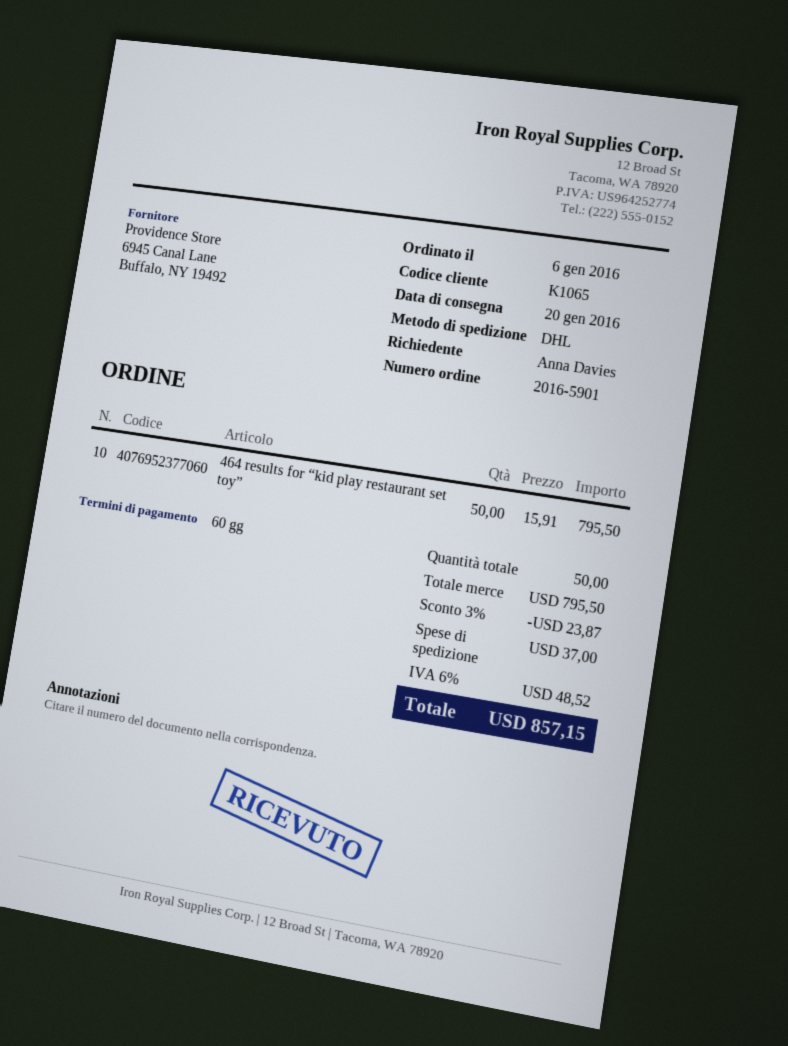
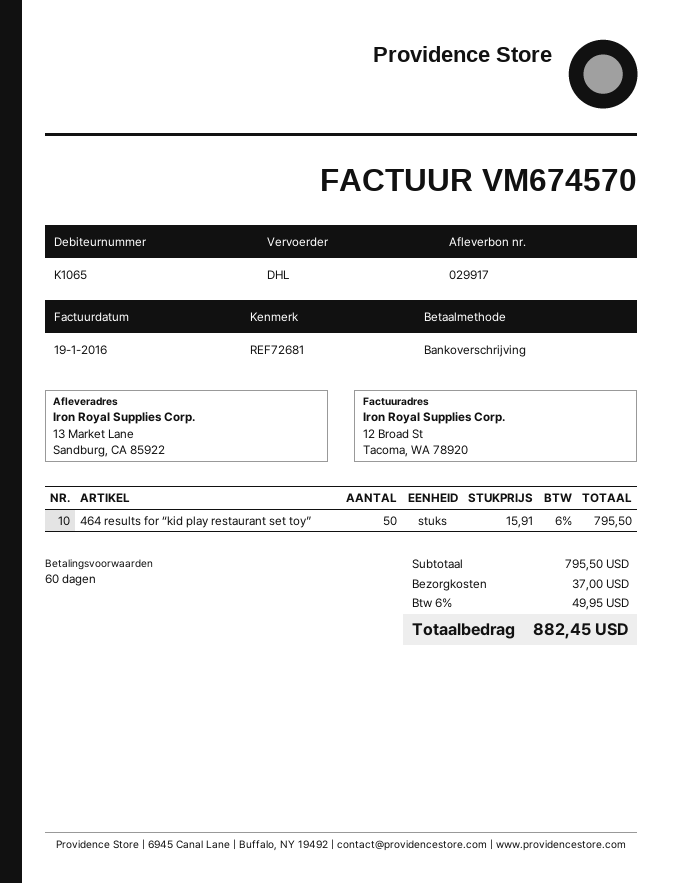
discount: 3% = 23.87 -> none
tax: 6% = 48.52 -> 6% = 49.95
total: 857.15 -> 882.45

